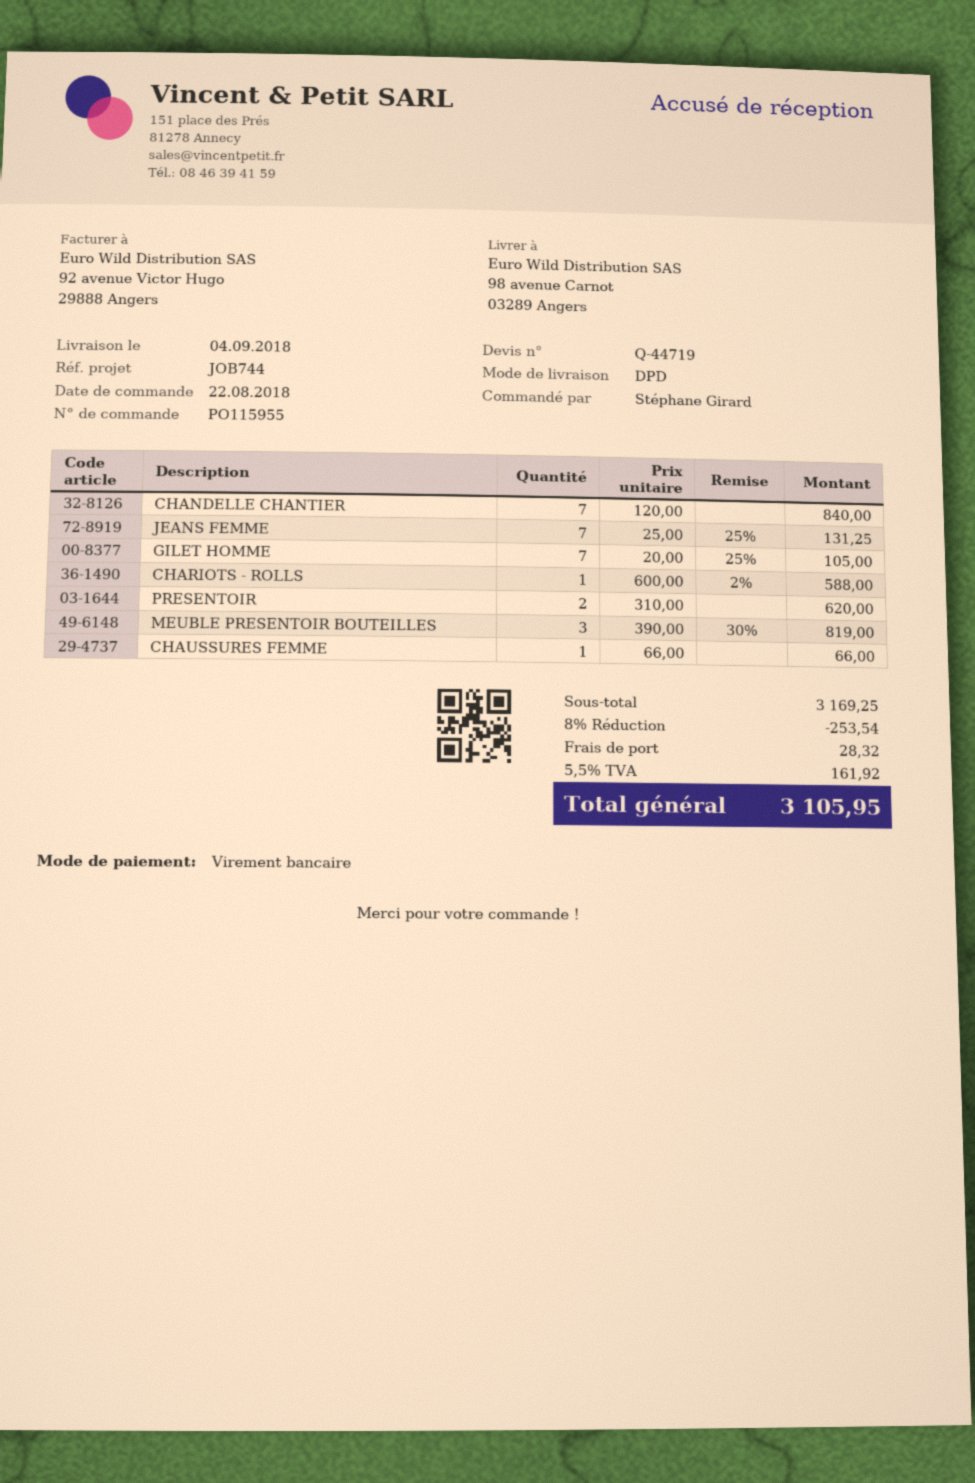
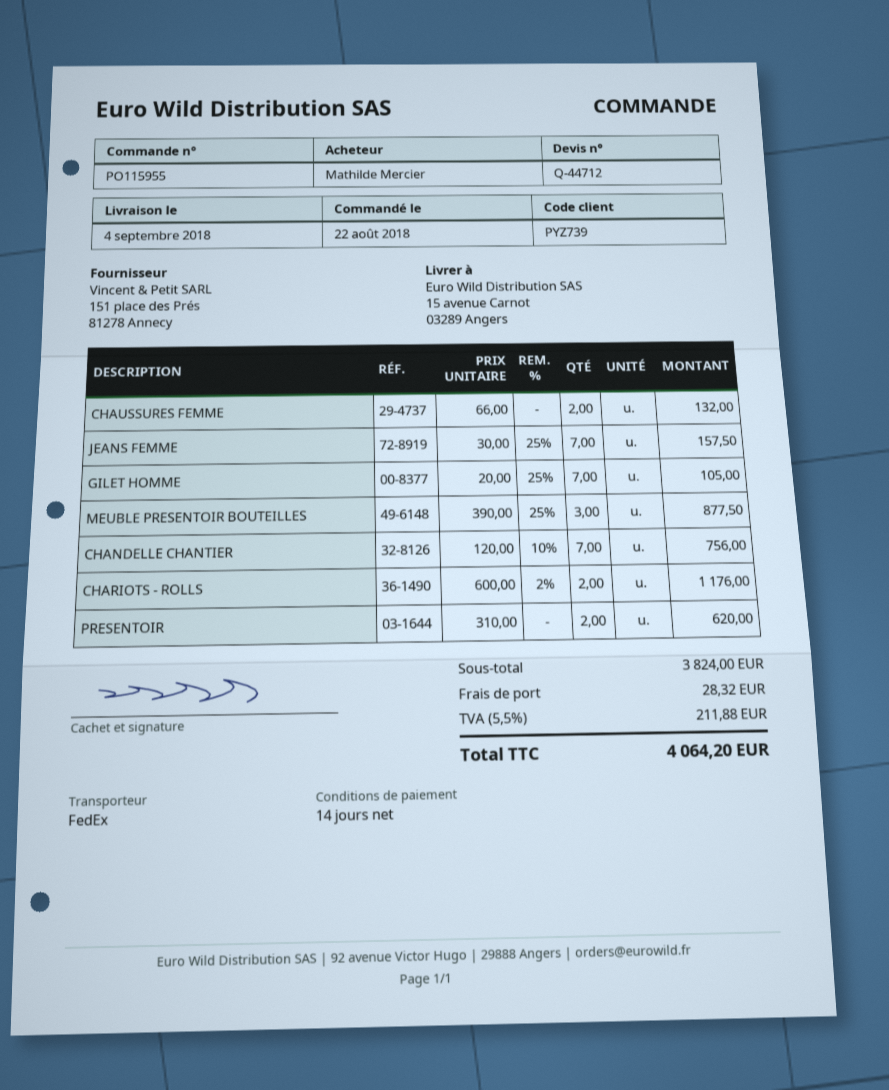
quote number: Q-44719 -> Q-44712
ordered by: Stéphane Girard -> Mathilde Mercier
shipping method: DPD -> FedEx
ship to: 98 avenue Carnot, 03289 Angers -> 15 avenue Carnot, 03289 Angers
CHANDELLE CHANTIER: 7 x 120.00 = 840.00 -> 7 x 120.00 - 10% = 756.00
JEANS FEMME: 7 x 25.00 - 25% = 131.25 -> 7 x 30.00 - 25% = 157.50
CHARIOTS - ROLLS: 1 x 600.00 - 2% = 588.00 -> 2 x 600.00 - 2% = 1176.00
MEUBLE PRESENTOIR BOUTEILLES: 3 x 390.00 - 30% = 819.00 -> 3 x 390.00 - 25% = 877.50
CHAUSSURES FEMME: 1 x 66.00 = 66.00 -> 2 x 66.00 = 132.00
subtotal: 3169.25 -> 3824.00
discount: 8% = 253.54 -> none
tax: 5.5% = 161.92 -> 5.5% = 211.88
total: 3105.95 -> 4064.20

